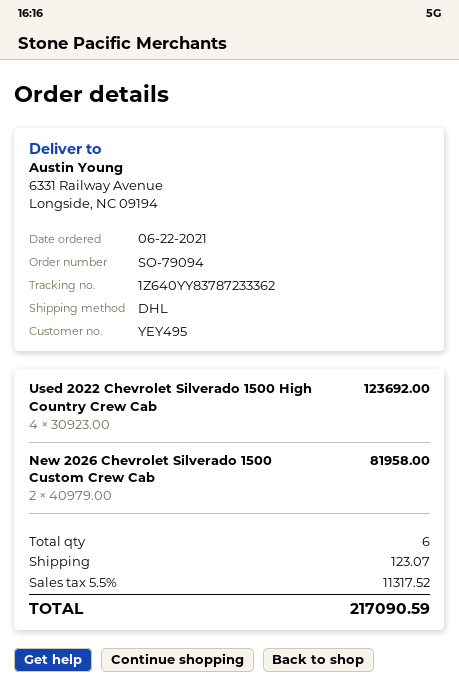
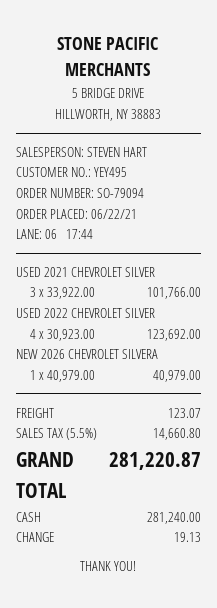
New 2026 Chevrolet Silverado 1500 Custom Crew Cab: 2 x 40979.00 = 81958.00 -> 1 x 40979.00 = 40979.00
USED 2021 CHEVROLET SILVER: none -> 3 x 33922.00 = 101766.00
tax: 5.5% = 11317.52 -> 5.5% = 14660.80
total: 217090.59 -> 281220.87

